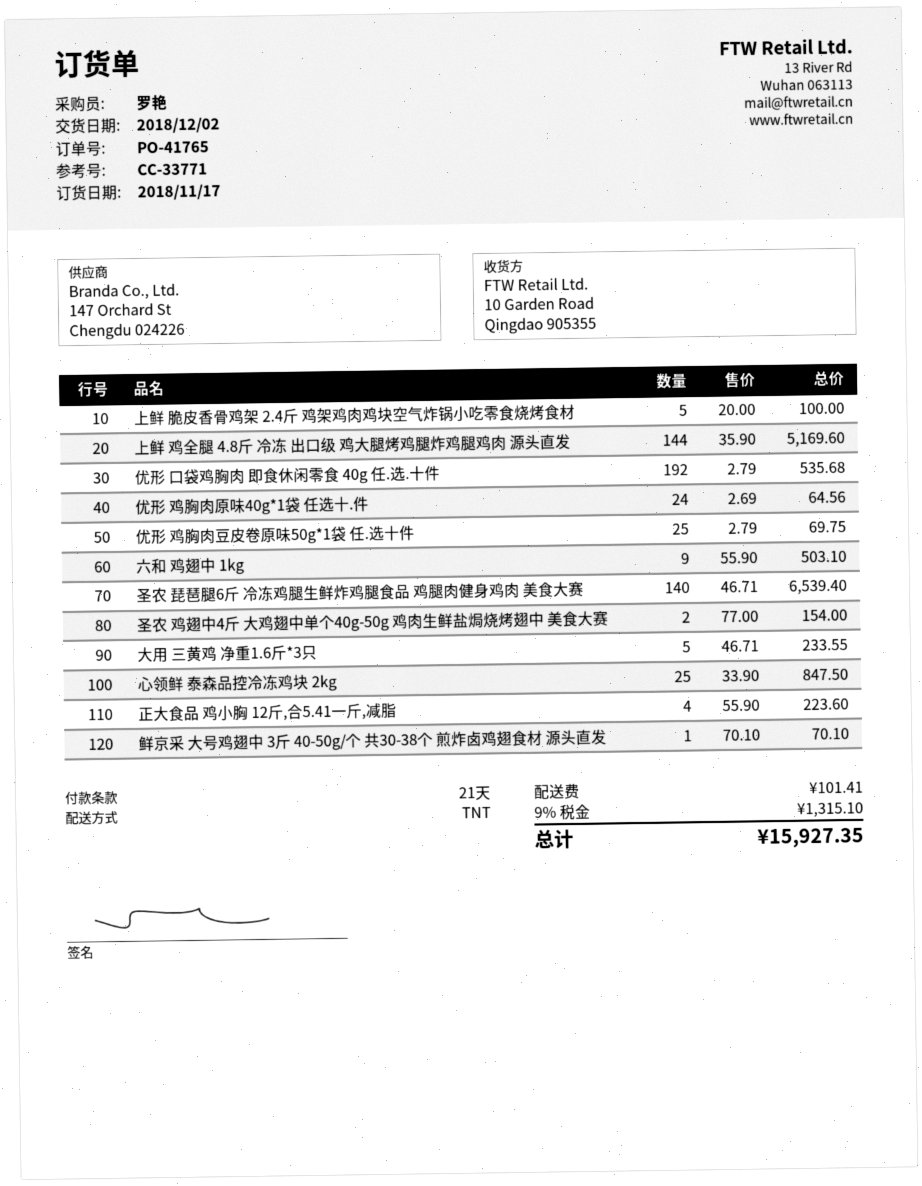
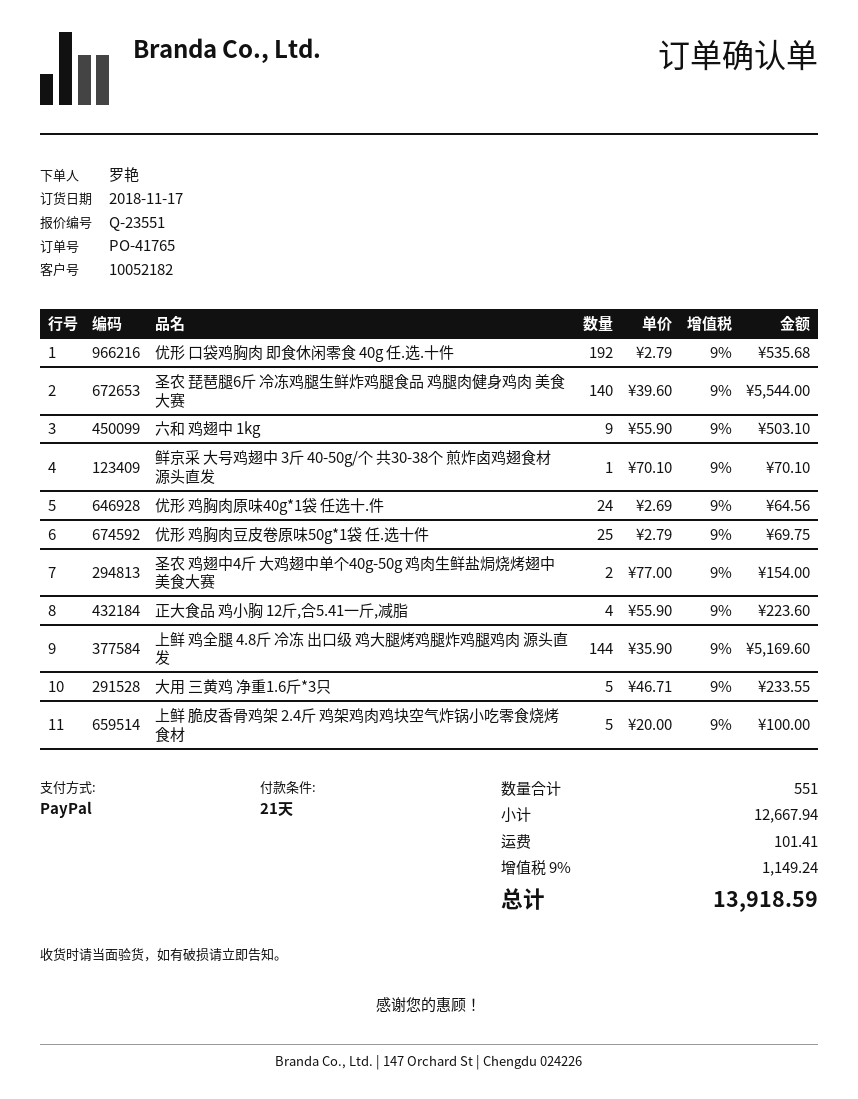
圣农 琵琶腿6斤 冷冻鸡腿生鲜炸鸡腿食品 鸡腿肉健身鸡肉 美食大赛: 140 x 46.71 = 6539.40 -> 140 x 39.60 = 5544.00
心领鲜 泰森品控冷冻鸡块 2kg: 25 x 33.90 = 847.50 -> none
tax: 9% = 1315.10 -> 9% = 1149.24
total: 15927.35 -> 13918.59

